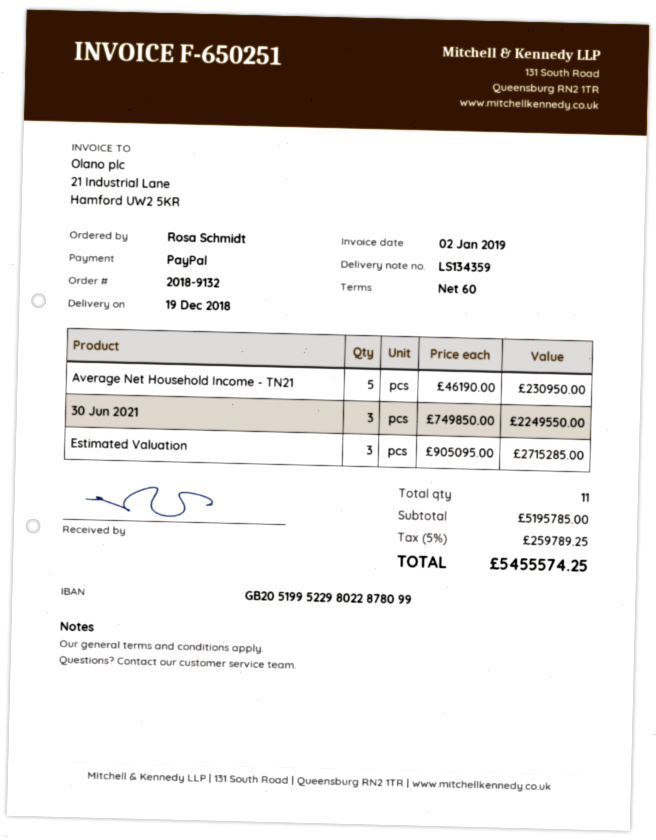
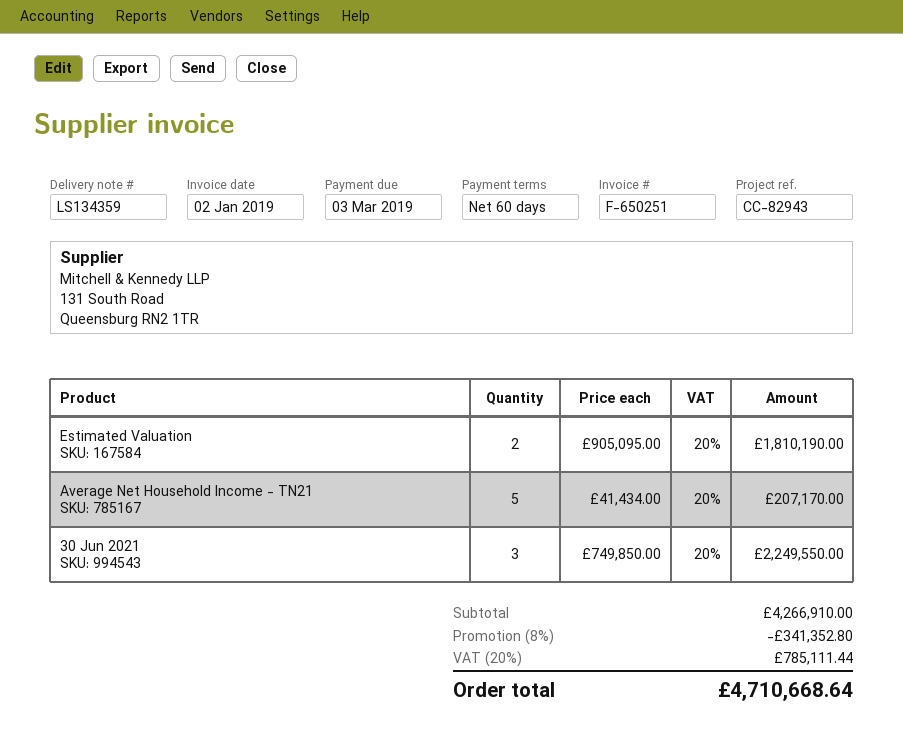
Average Net Household Income - TN21: 5 x 46190.00 = 230950.00 -> 5 x 41434.00 = 207170.00
Estimated Valuation: 3 x 905095.00 = 2715285.00 -> 2 x 905095.00 = 1810190.00
subtotal: 5195785.00 -> 4266910.00
discount: none -> 8% = 341352.80
tax: 5% = 259789.25 -> 20% = 785111.44
total: 5455574.25 -> 4710668.64

